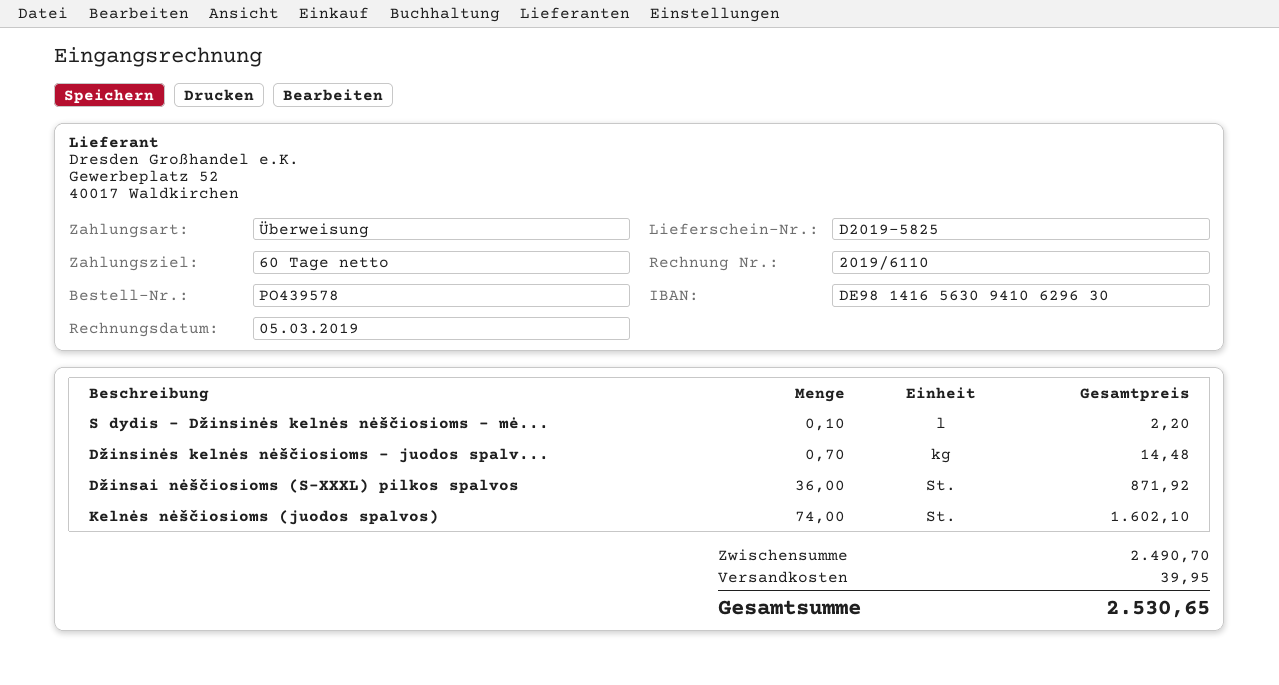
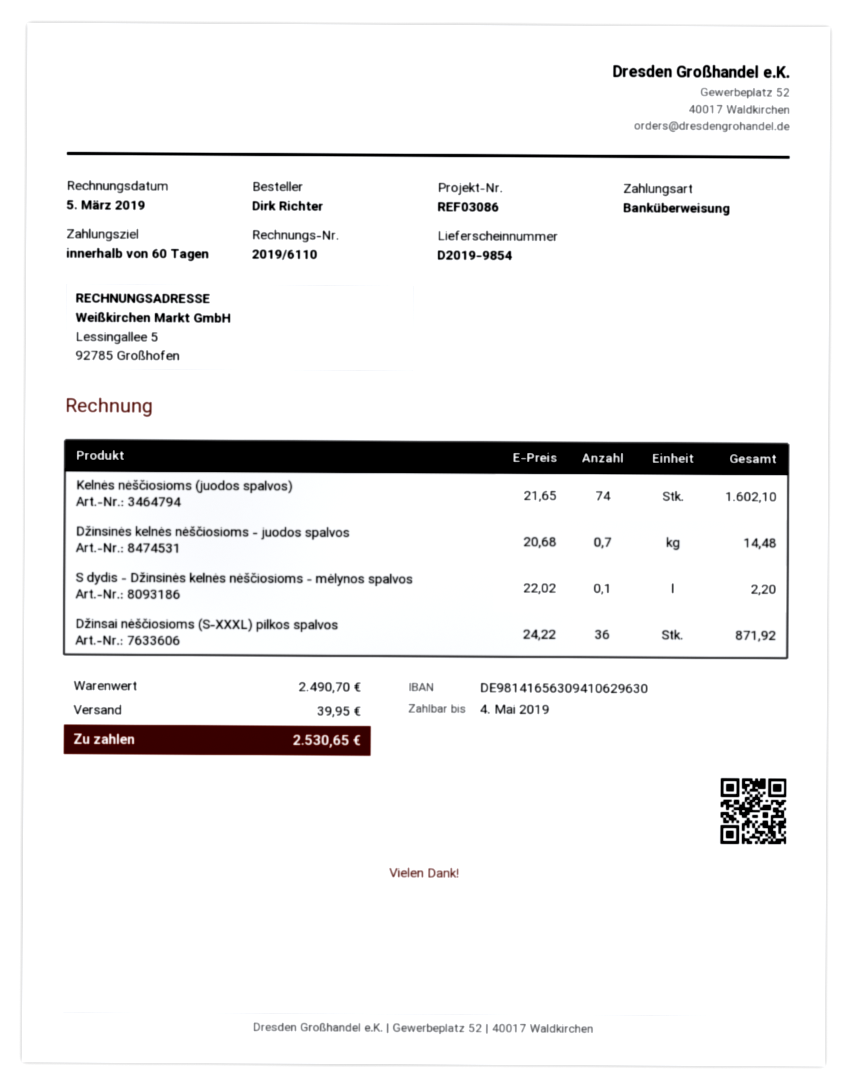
delivery note number: D2019-5825 -> D2019-9854

